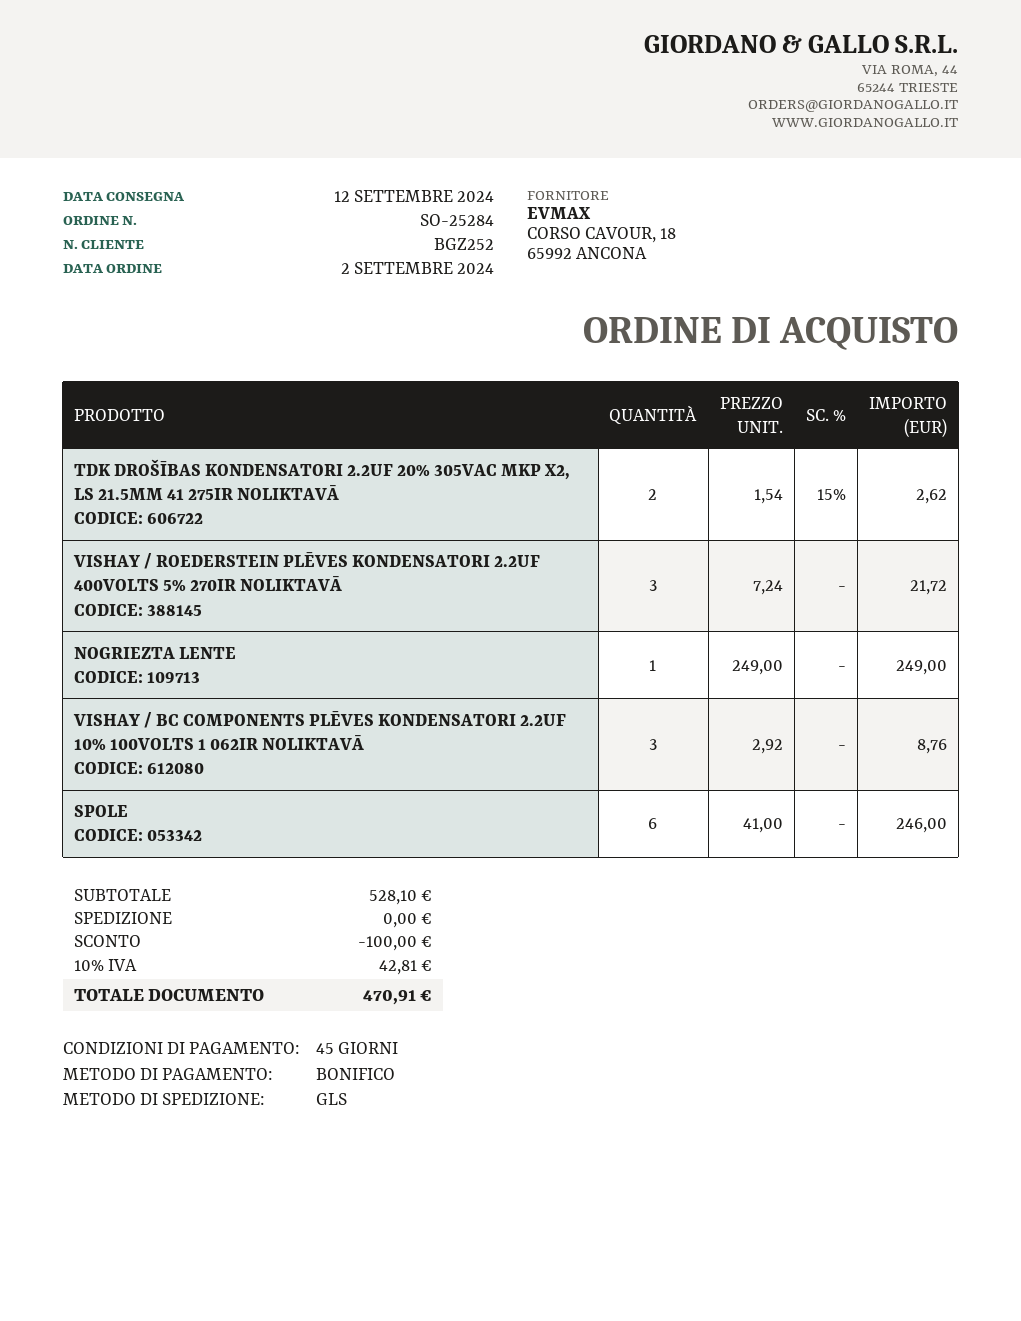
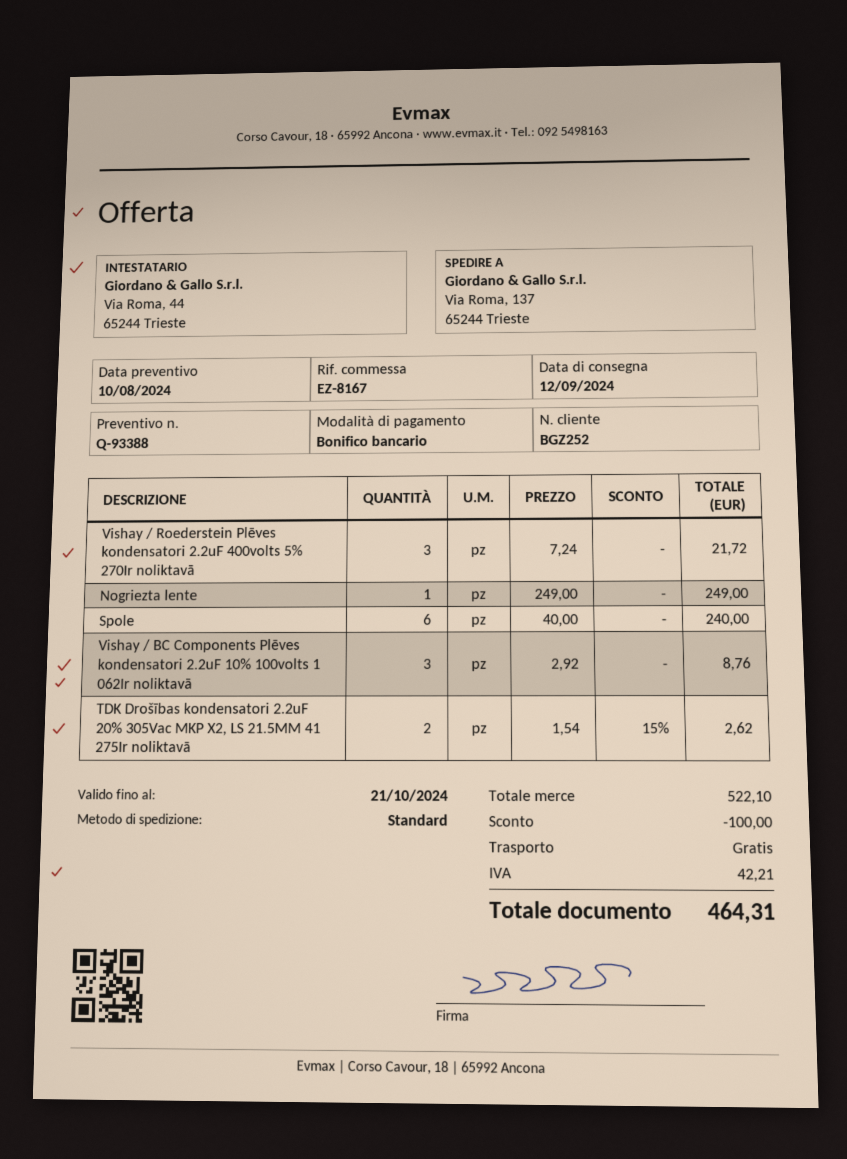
shipping method: GLS -> standard
SPOLE: 6 x 41.00 = 246.00 -> 6 x 40.00 = 240.00
subtotal: 528.10 -> 522.10
tax: 42.81 -> 42.21
total: 470.91 -> 464.31

